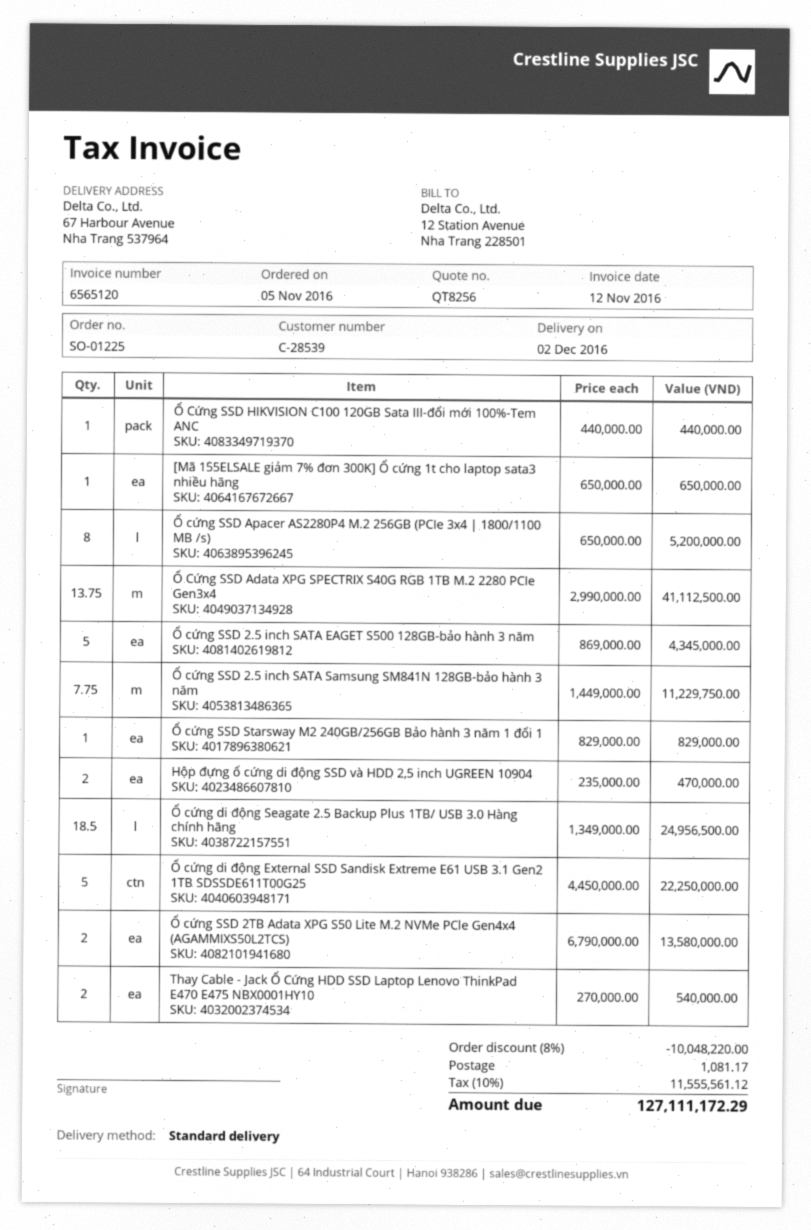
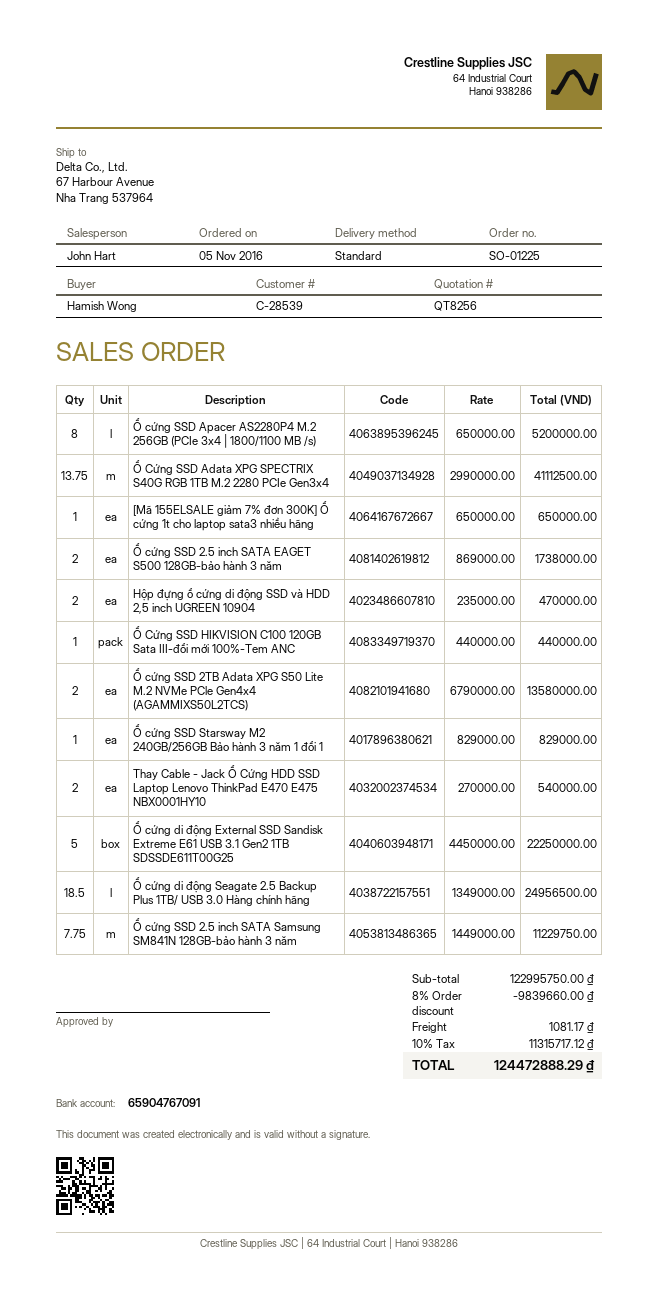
Ổ cứng SSD 2.5 inch SATA EAGET S500 128GB-bảo hành 3 năm: 5 x 869000.00 = 4345000.00 -> 2 x 869000.00 = 1738000.00
discount: 8% = 10048220.00 -> 8% = 9839660.00
tax: 10% = 11555561.12 -> 10% = 11315717.12
total: 127111172.29 -> 124472888.29

